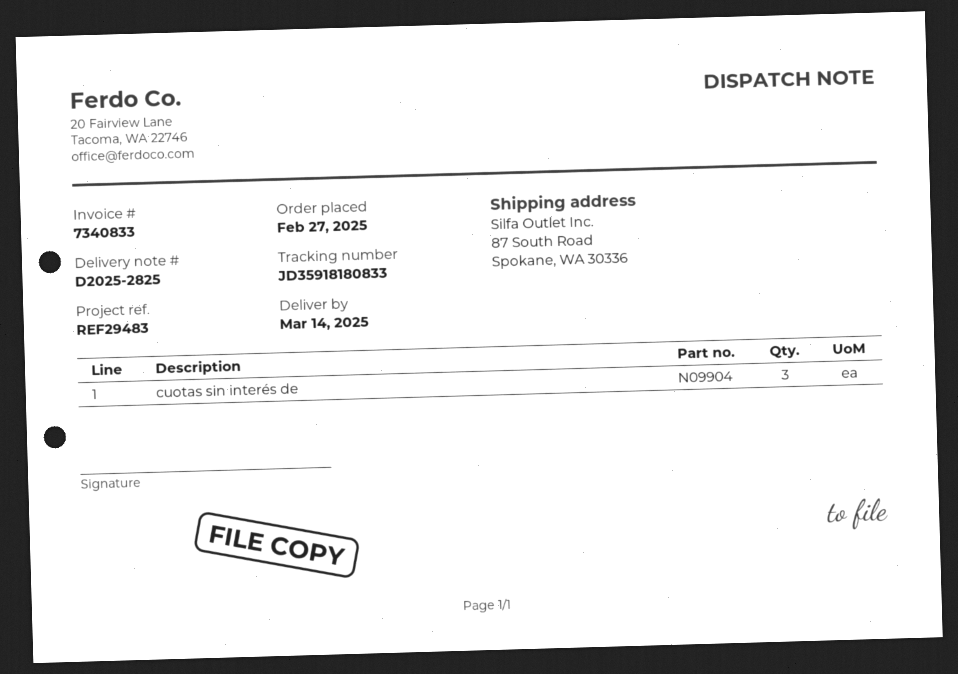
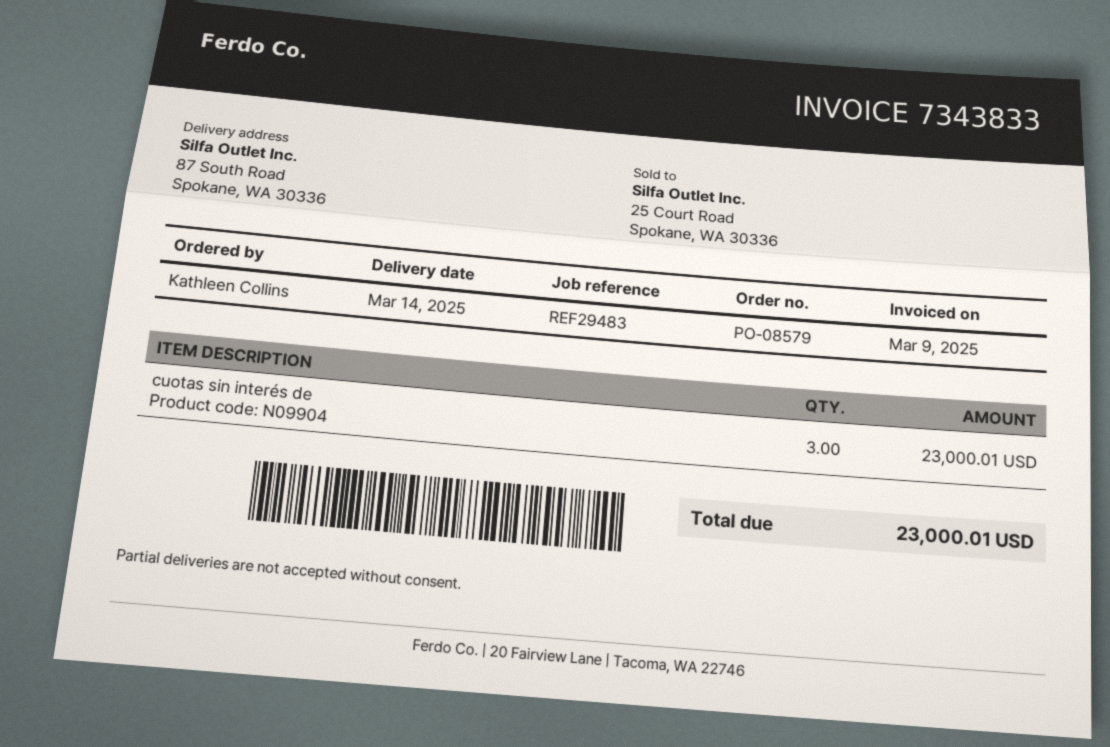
invoice number: 7340833 -> 7343833

